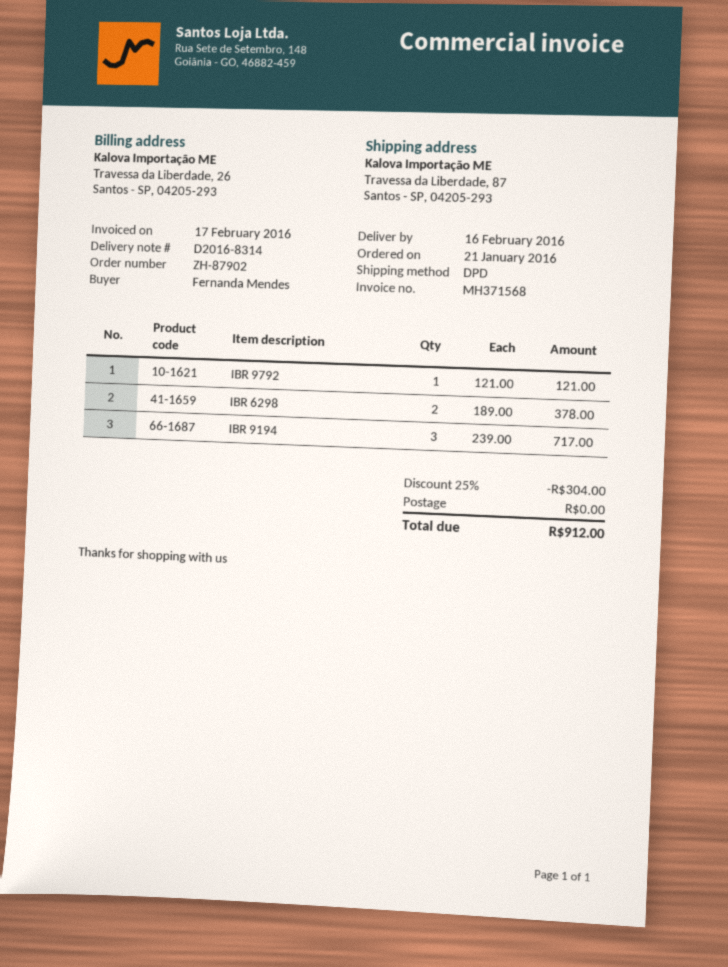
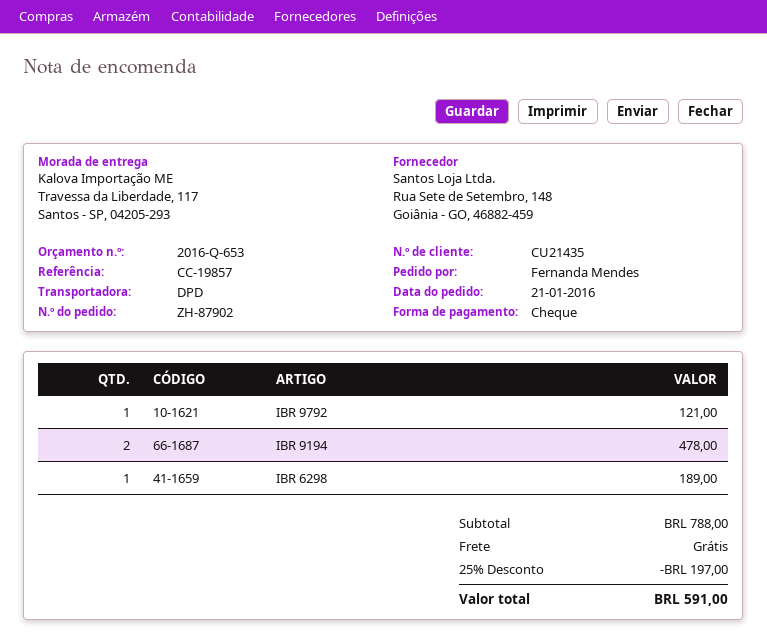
ship to: Travessa da Liberdade, 87, Santos - SP, 04205-293 -> Travessa da Liberdade, 117, Santos - SP, 04205-293
IBR 6298: 2 for 378.00 -> 1 for 189.00
IBR 9194: 3 for 717.00 -> 2 for 478.00
discount: 25% = 304.00 -> 25% = 197.00
total: 912.00 -> 591.00

